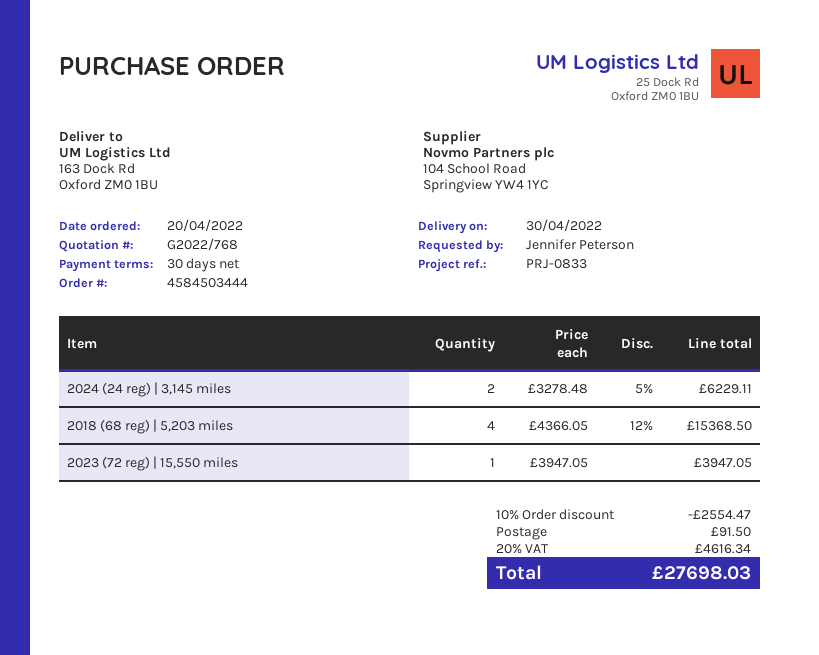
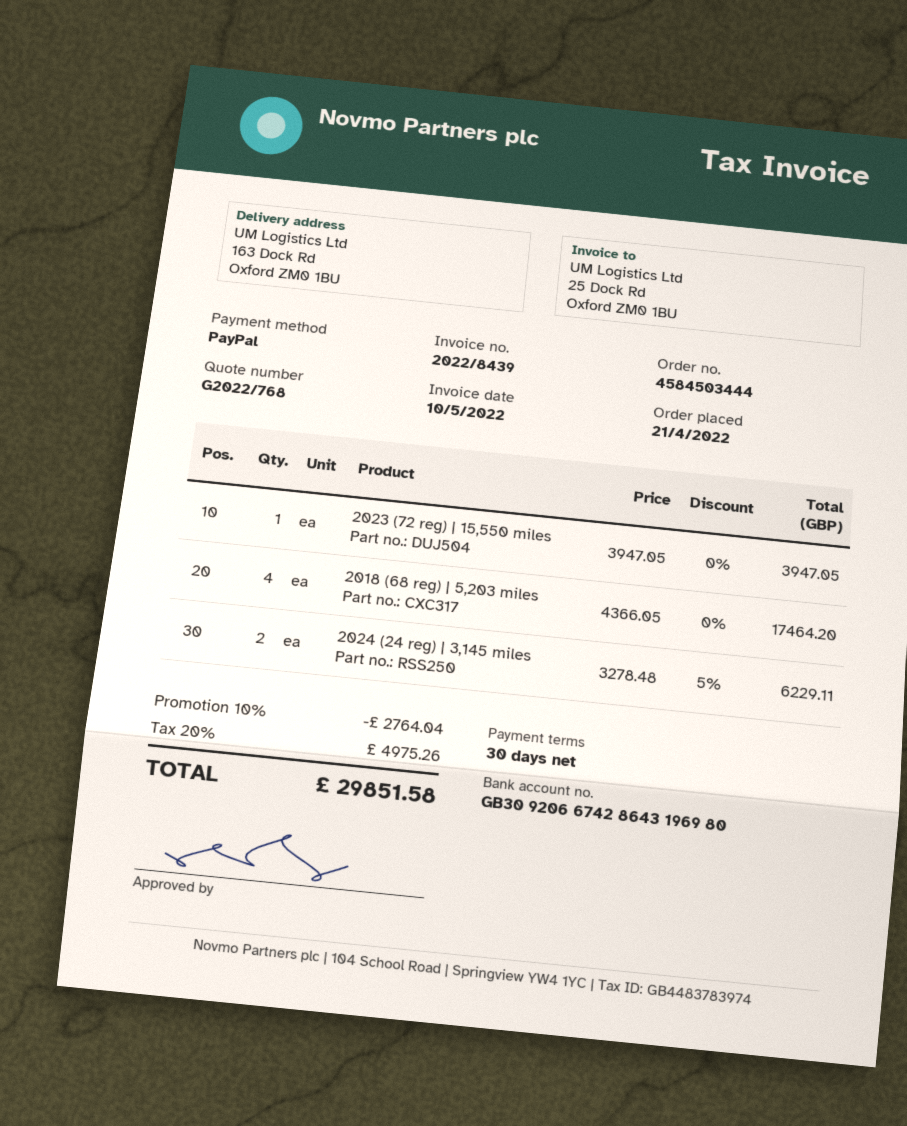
order date: 2022-04-20 -> 2022-04-21
2018 (68 reg) | 5,203 miles: 4 x 4366.05 - 12% = 15368.50 -> 4 x 4366.05 = 17464.20
discount: 10% = 2554.47 -> 10% = 2764.04
shipping: 91.50 -> none
tax: 20% = 4616.34 -> 20% = 4975.26
total: 27698.03 -> 29851.58

